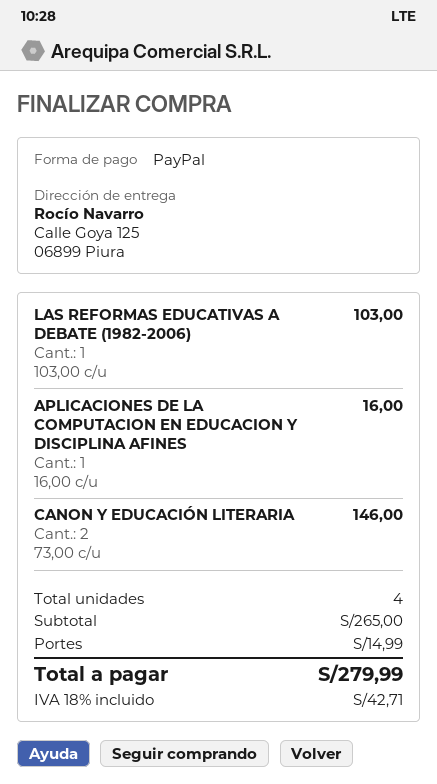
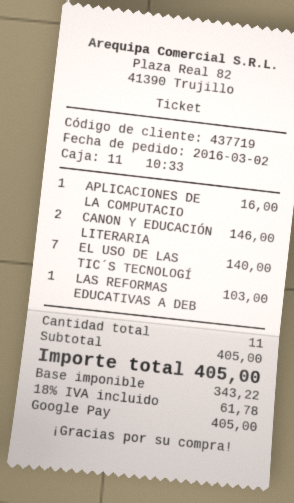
payment method: PayPal -> Google Pay
EL USO DE LAS TIC´S TECNOLOGÍ: none -> 7 for 140.00
total quantity: 4 -> 11
subtotal: 265.00 -> 405.00
shipping: 14.99 -> none
tax: 18% = 42.71 -> 18% = 61.78
total: 279.99 -> 405.00

